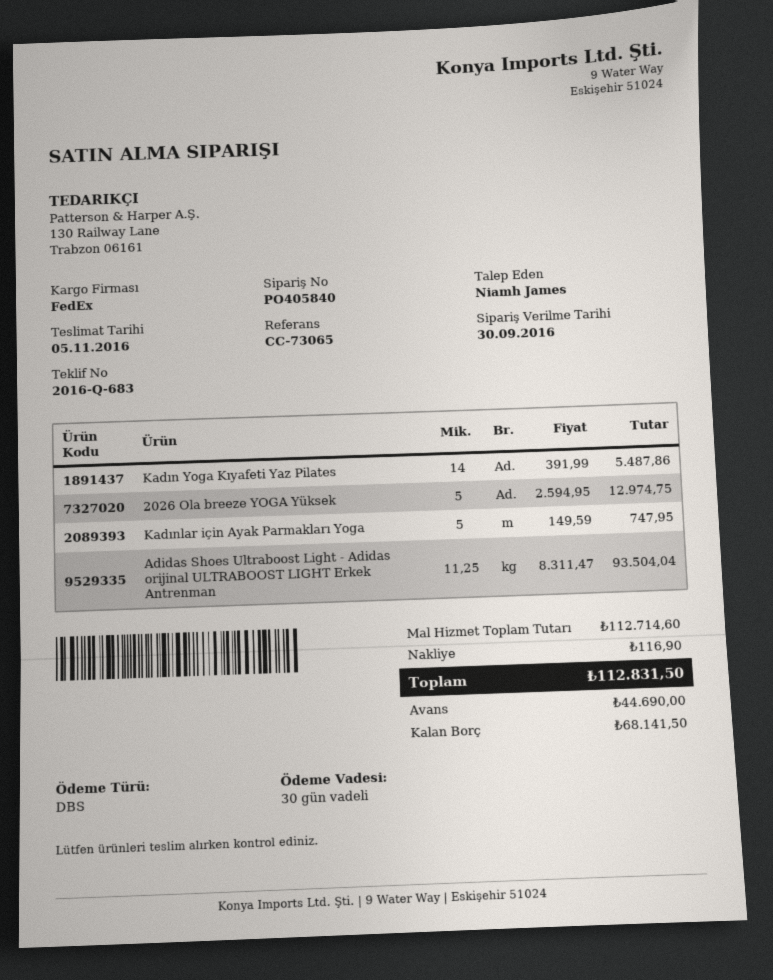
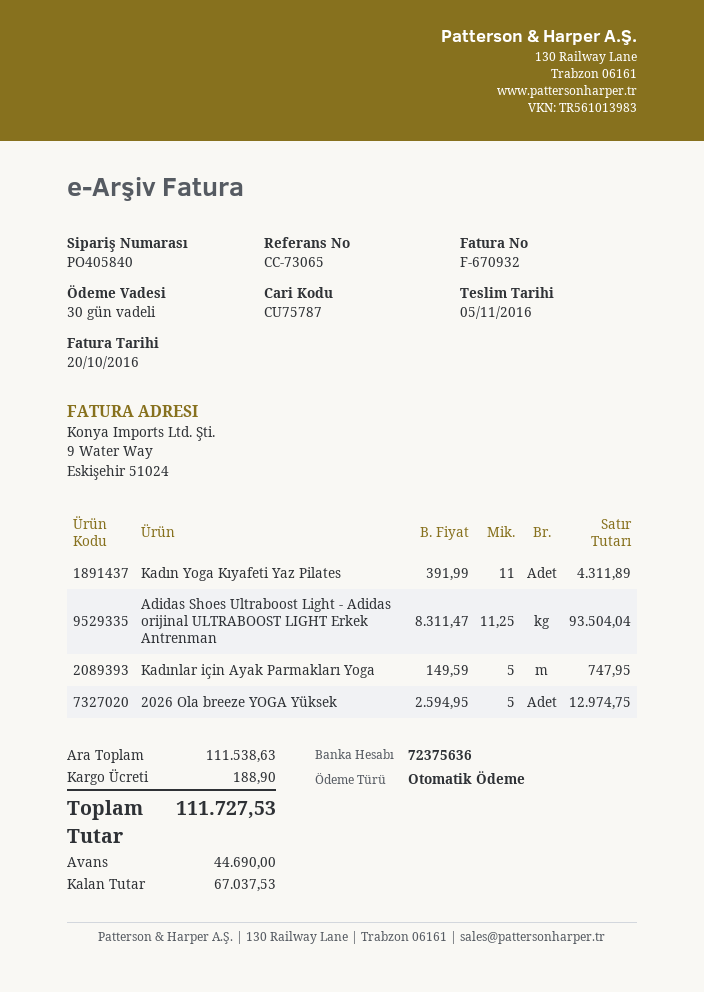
Kadın Yoga Kıyafeti Yaz Pilates: 14 x 391.99 = 5487.86 -> 11 x 391.99 = 4311.89
subtotal: 112714.60 -> 111538.63
shipping: 116.90 -> 188.90
total: 112831.50 -> 111727.53
balance: 68141.50 -> 67037.53

